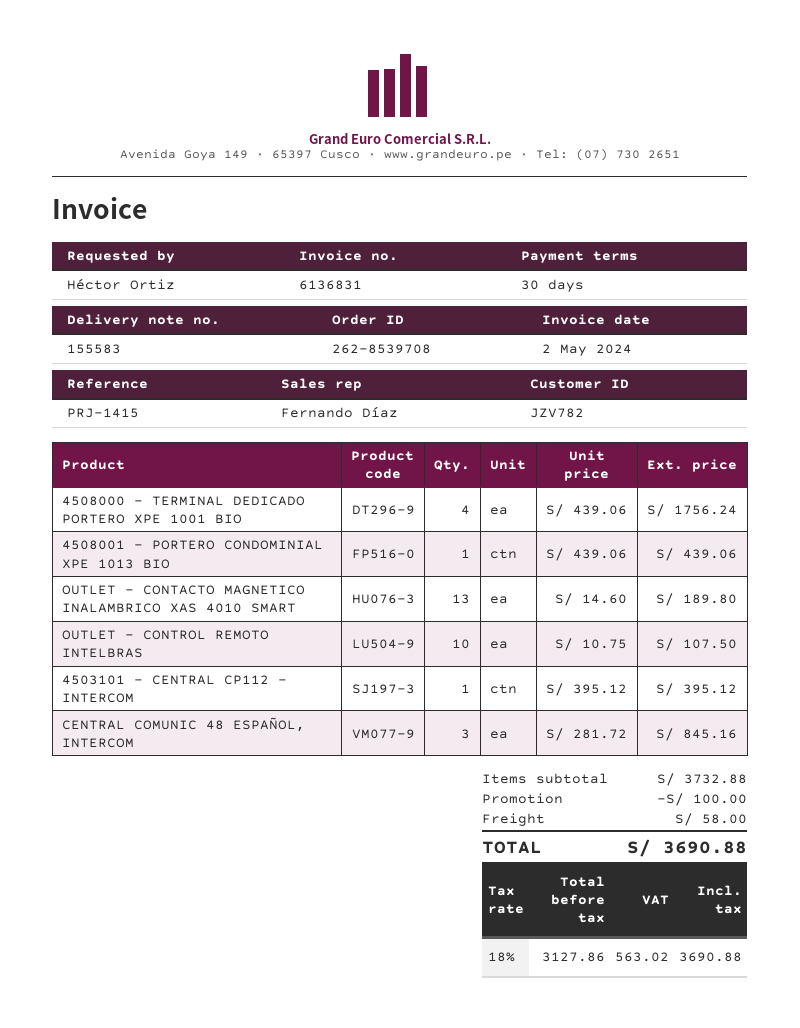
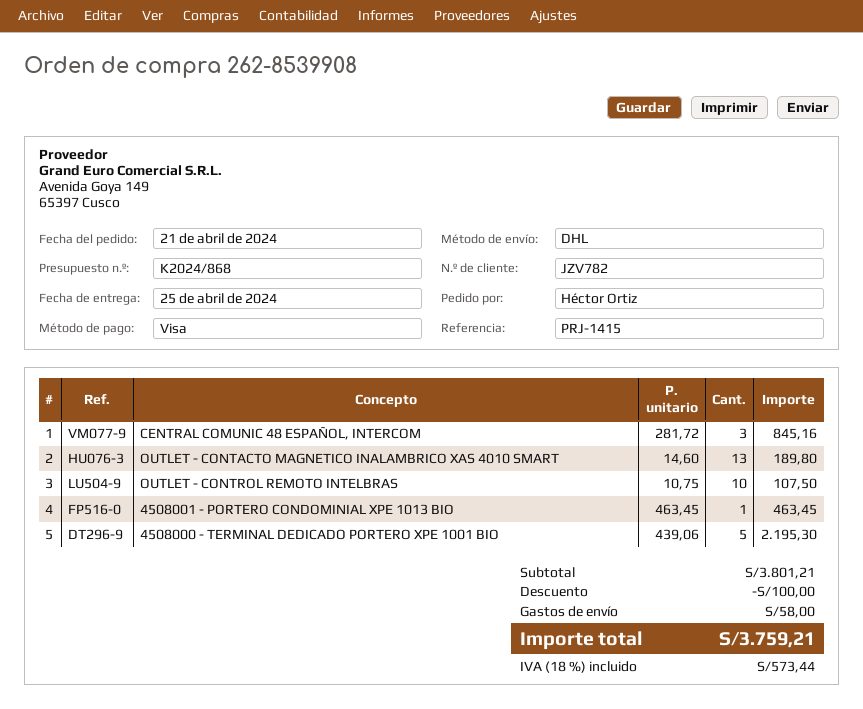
order number: 262-8539708 -> 262-8539908
4508000 - TERMINAL DEDICADO PORTERO XPE 1001 BIO: 4 x 439.06 = 1756.24 -> 5 x 439.06 = 2195.30
4508001 - PORTERO CONDOMINIAL XPE 1013 BIO: 1 x 439.06 = 439.06 -> 1 x 463.45 = 463.45
4503101 - CENTRAL CP112 - INTERCOM: 1 x 395.12 = 395.12 -> none
subtotal: 3732.88 -> 3801.21
tax: 18% = 563.02 -> 18% = 573.44
total: 3690.88 -> 3759.21

